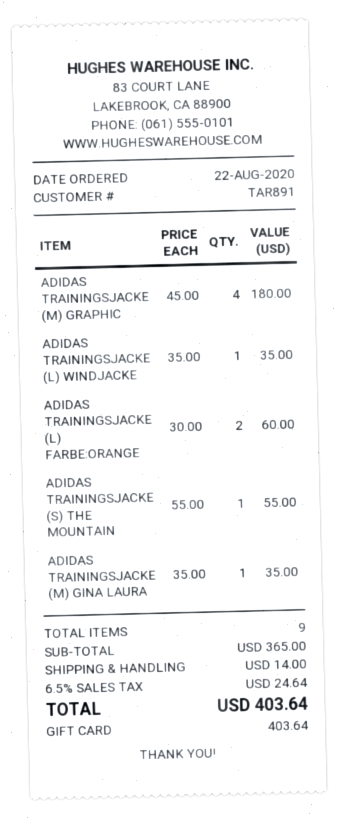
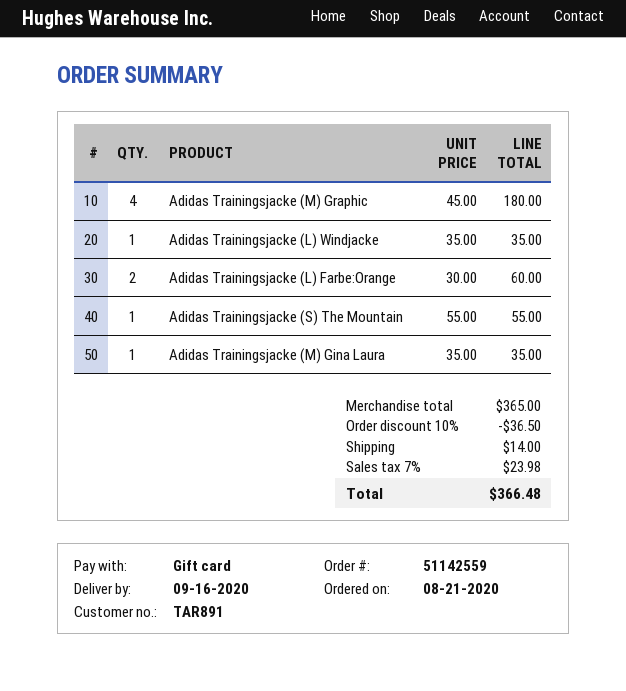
order date: 2020-08-22 -> 2020-08-21
discount: none -> 10% = 36.50
tax: 6.5% = 24.64 -> 7% = 23.98
total: 403.64 -> 366.48

